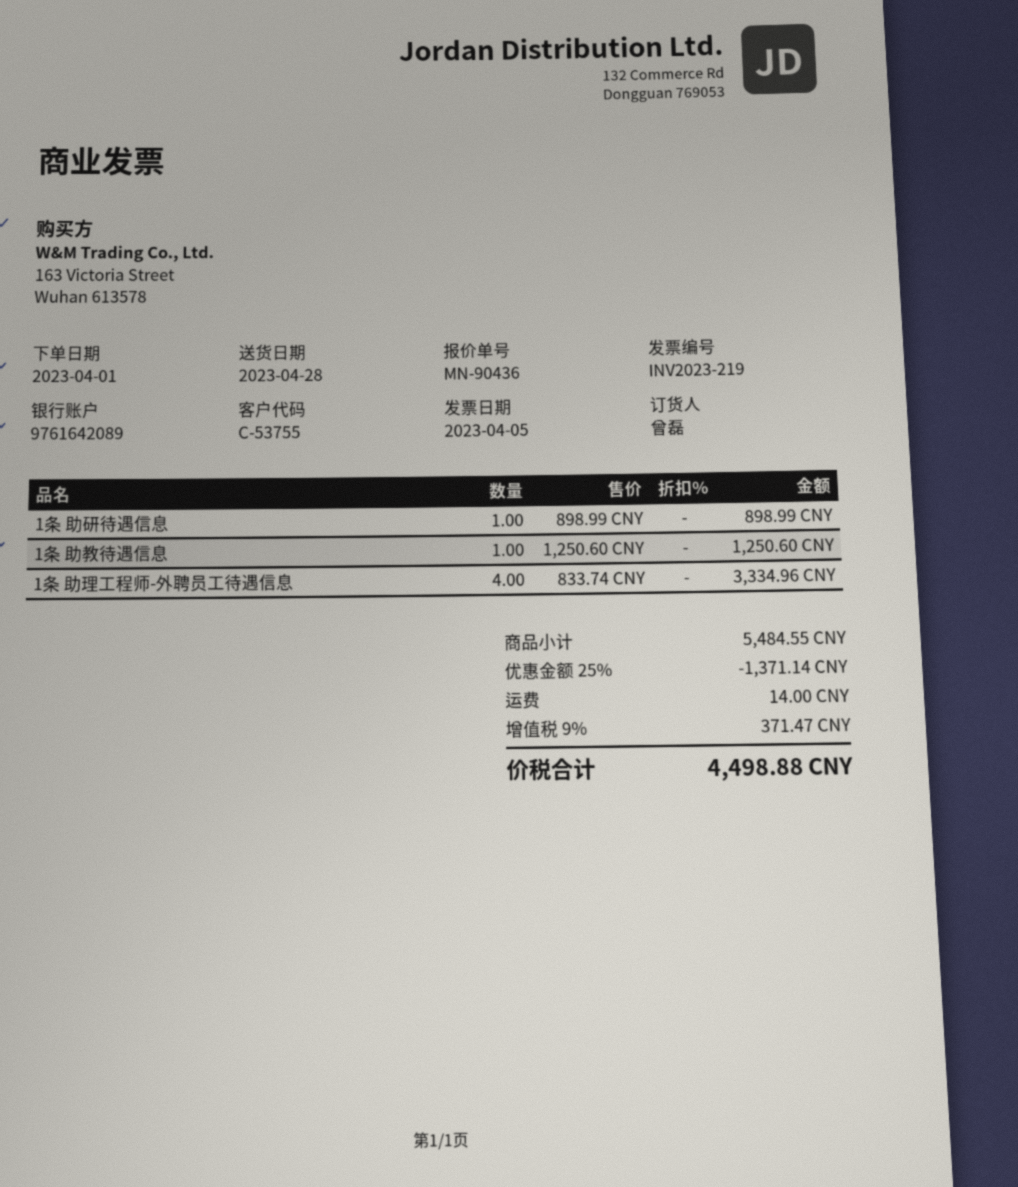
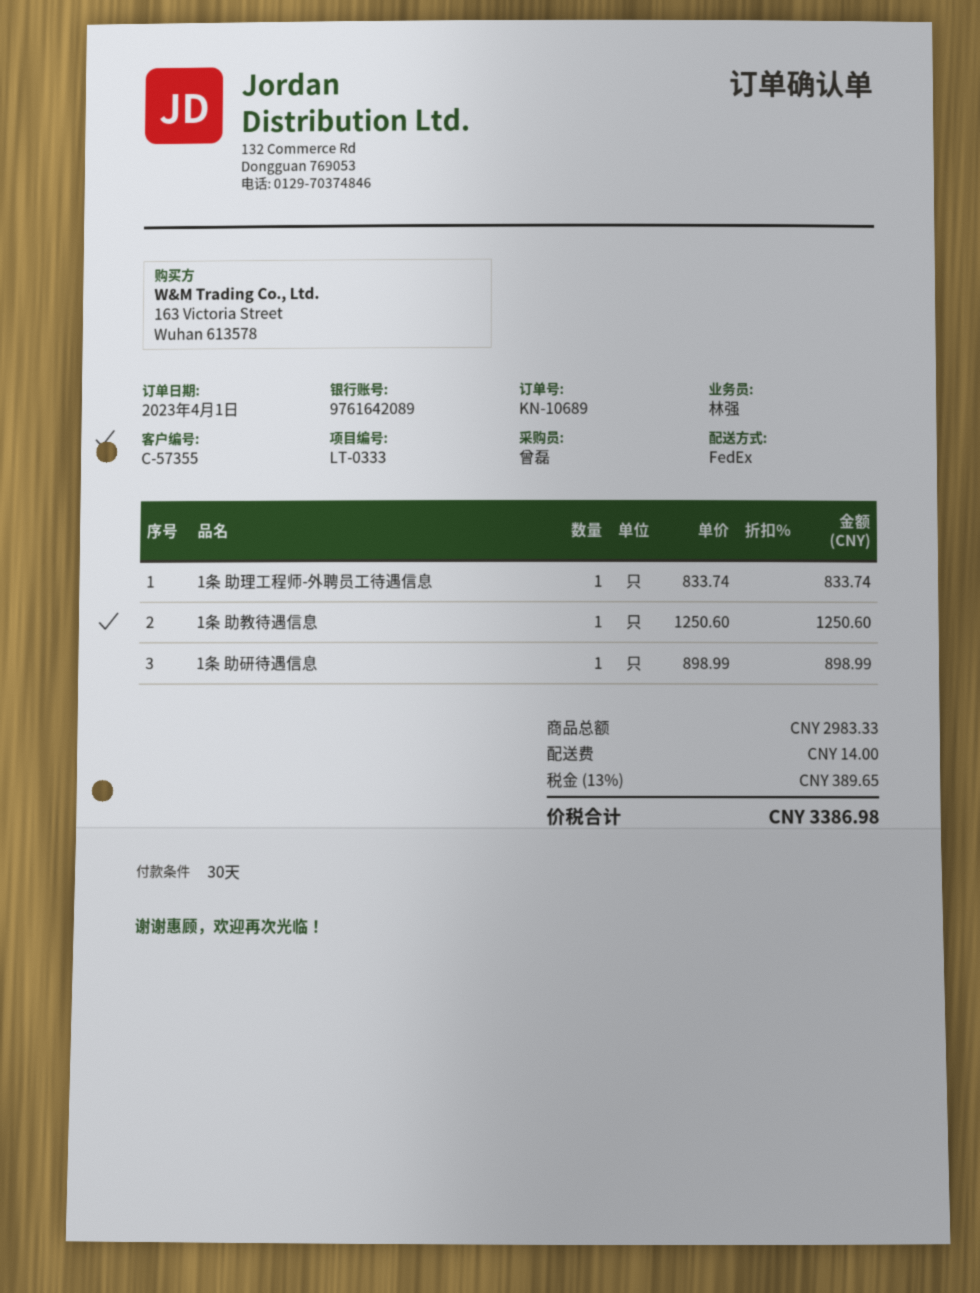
customer number: C-53755 -> C-57355
1条 助理工程师-外聘员工待遇信息: 4 x 833.74 = 3334.96 -> 1 x 833.74 = 833.74
subtotal: 5484.55 -> 2983.33
discount: 25% = 1371.14 -> none
tax: 9% = 371.47 -> 13% = 389.65
total: 4498.88 -> 3386.98

